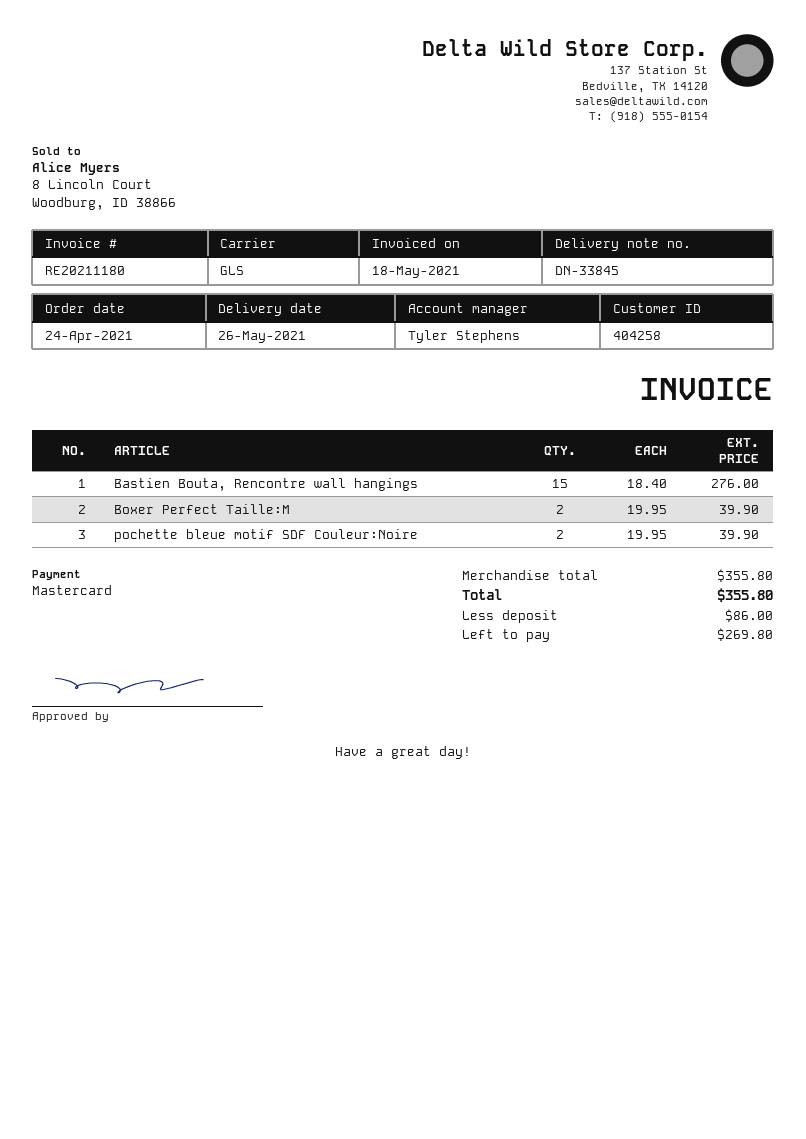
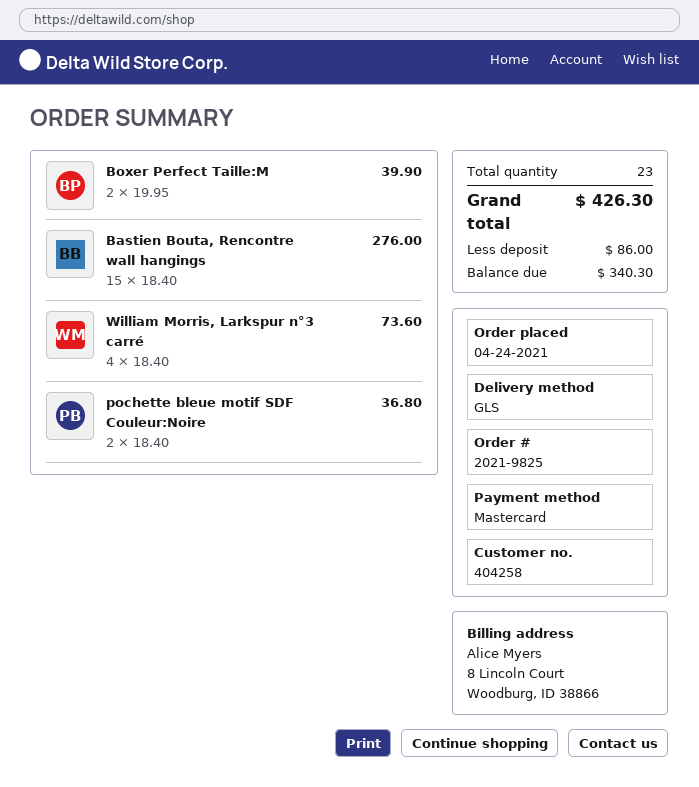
pochette bleue motif SDF Couleur:Noire: 2 x 19.95 = 39.90 -> 2 x 18.40 = 36.80
William Morris, Larkspur n°3 carré: none -> 4 x 18.40 = 73.60
total: 355.80 -> 426.30
balance: 269.80 -> 340.30

